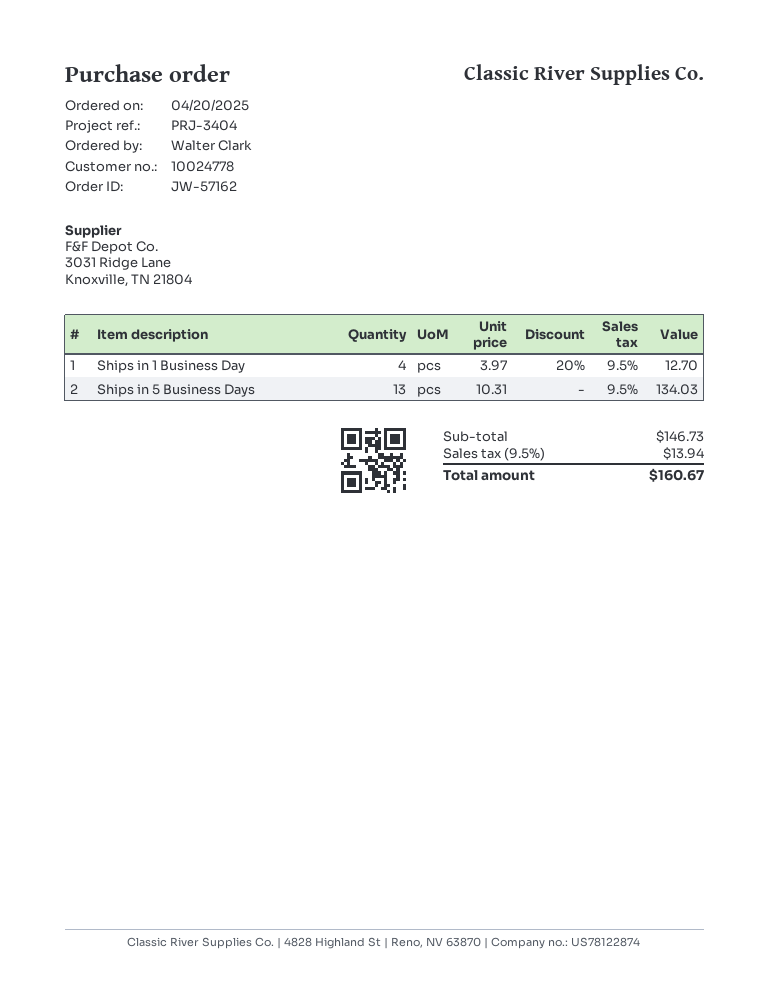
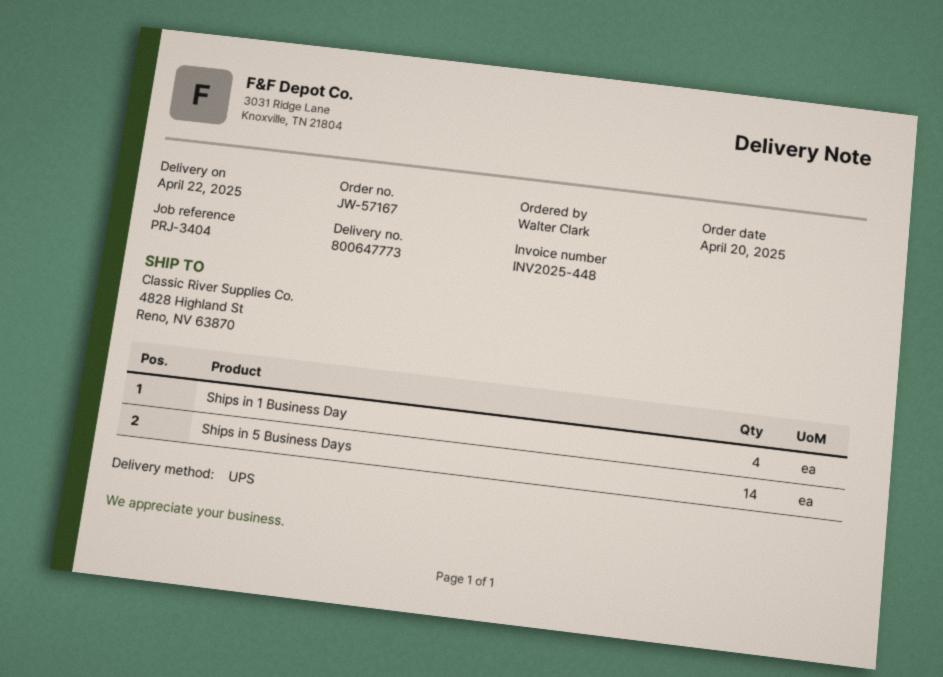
order number: JW-57162 -> JW-57167
Ships in 5 Business Days: 13 -> 14

